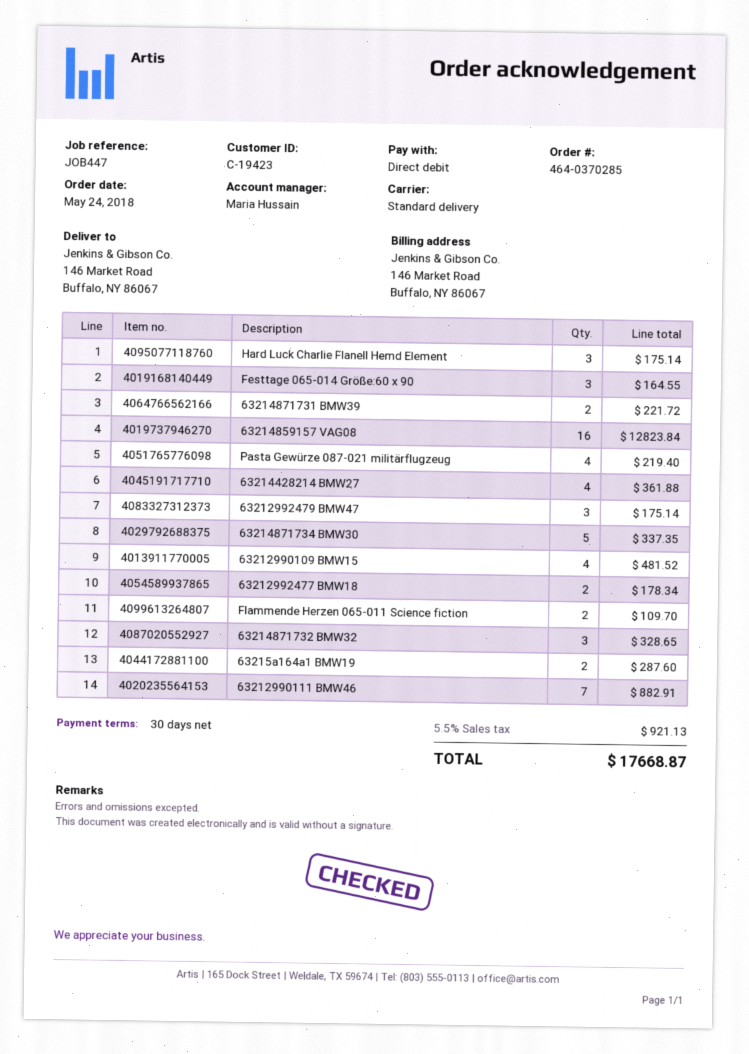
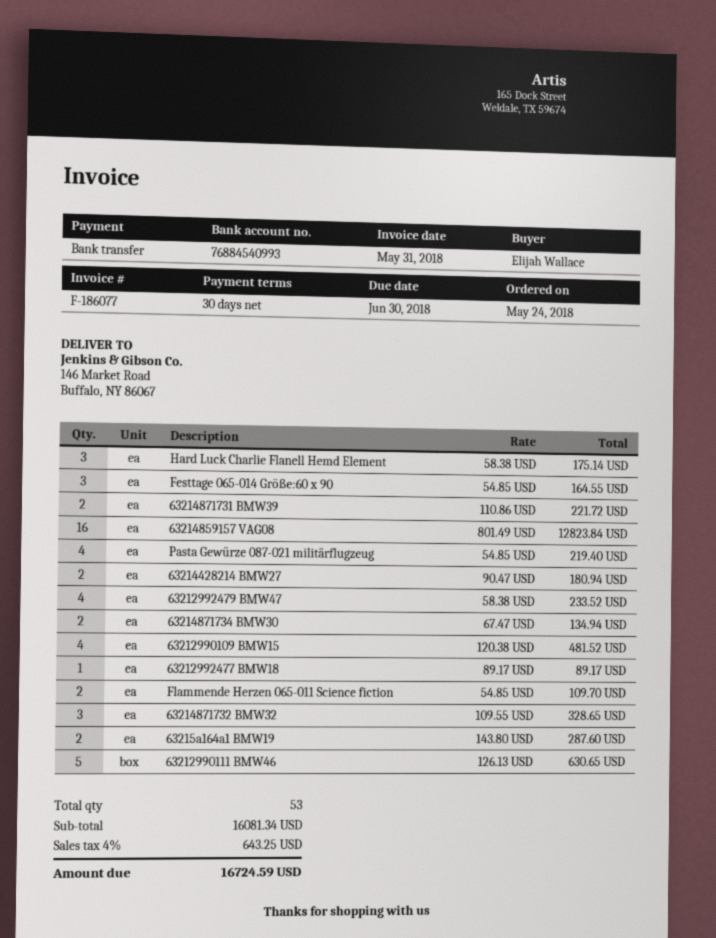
payment method: direct debit -> bank transfer
63214428214 BMW27: 4 for 361.88 -> 2 for 180.94
63212992479 BMW47: 3 for 175.14 -> 4 for 233.52
63214871734 BMW30: 5 for 337.35 -> 2 for 134.94
63212992477 BMW18: 2 for 178.34 -> 1 for 89.17
63212990111 BMW46: 7 for 882.91 -> 5 for 630.65
tax: 5.5% = 921.13 -> 4% = 643.25
total: 17668.87 -> 16724.59

